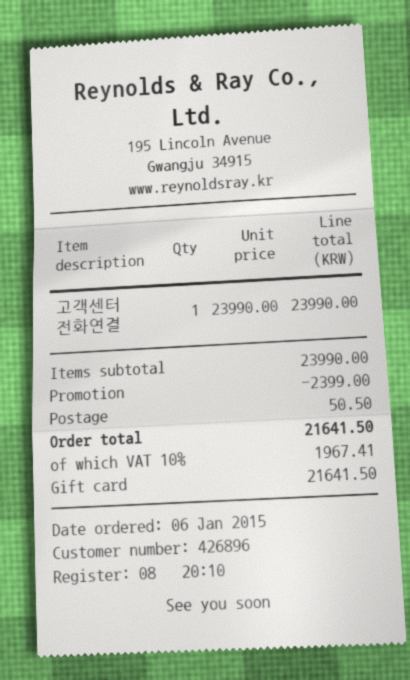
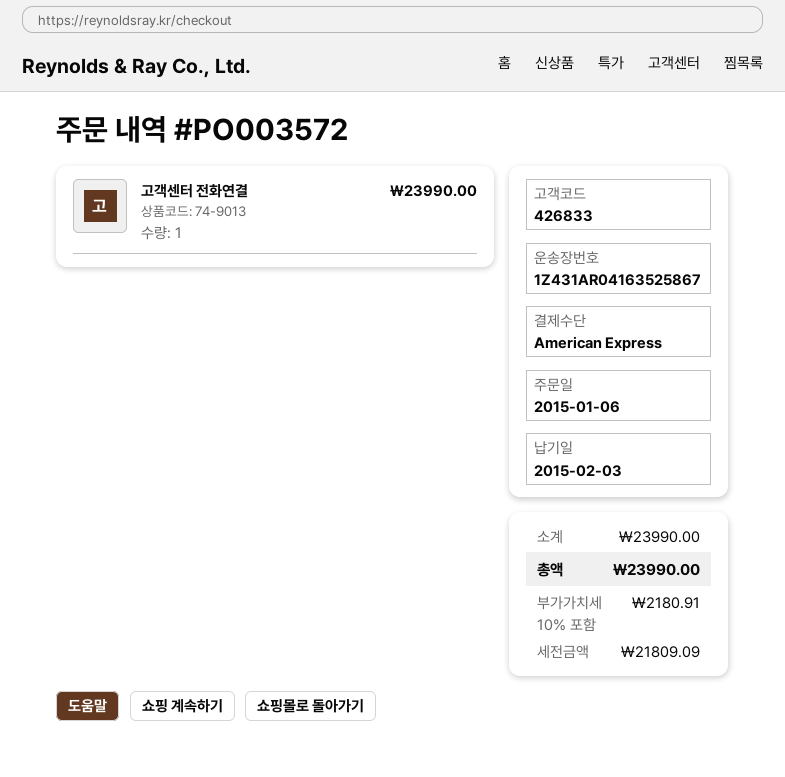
customer number: 426896 -> 426833
payment method: gift card -> American Express
discount: 2399.00 -> none
shipping: 50.50 -> none
tax: 10% = 1967.41 -> 10% = 2180.91
total: 21641.50 -> 23990.00

